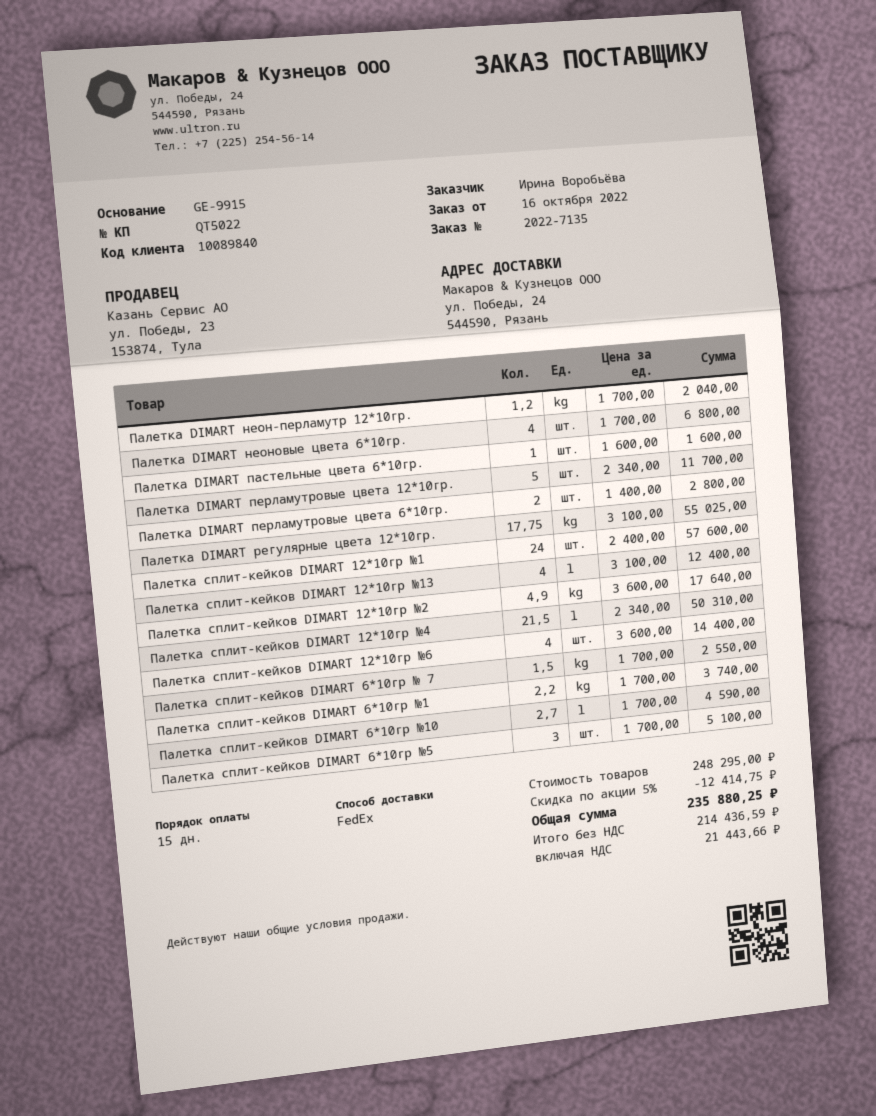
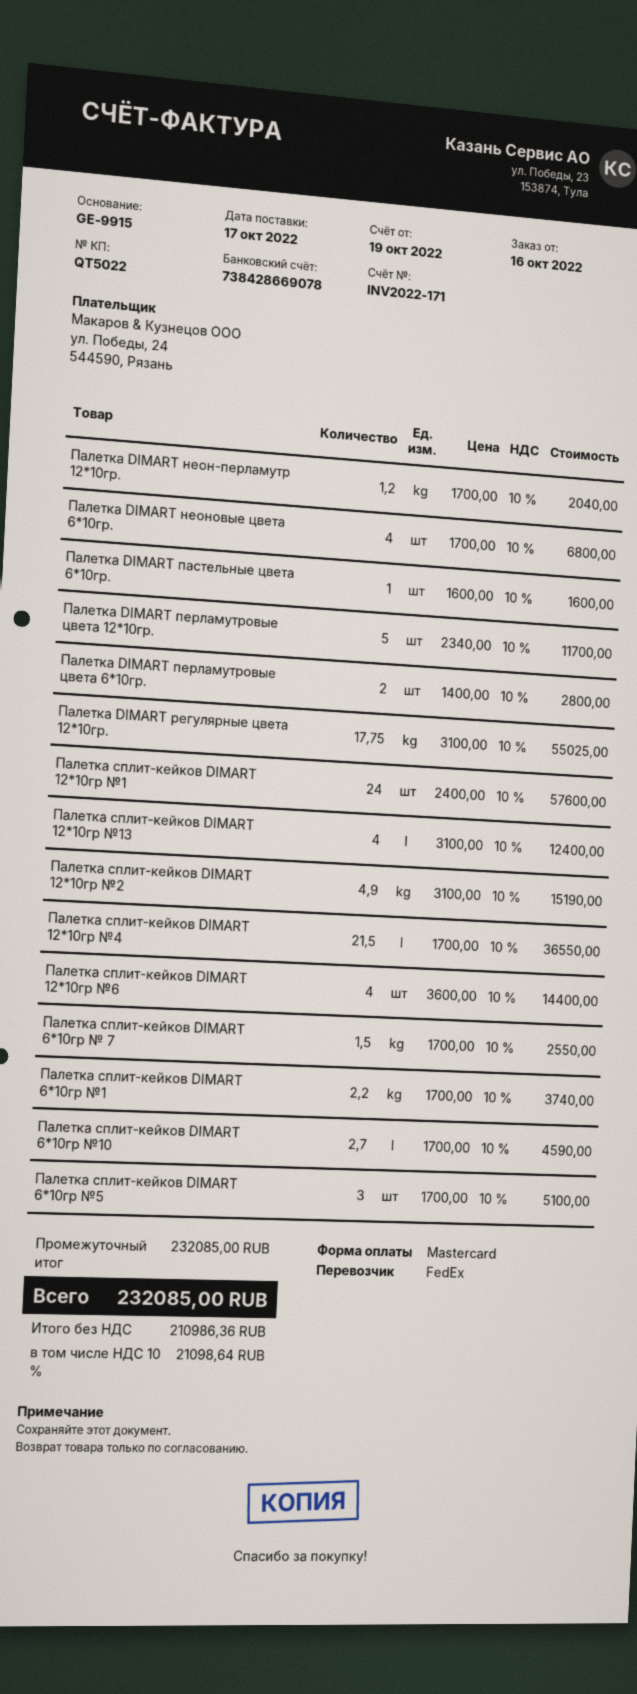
Палетка сплит-кейков DIMART 12*10гр №2: 4.9 x 3600.00 = 17640.00 -> 4.9 x 3100.00 = 15190.00
Палетка сплит-кейков DIMART 12*10гр №4: 21.5 x 2340.00 = 50310.00 -> 21.5 x 1700.00 = 36550.00
subtotal: 248295.00 -> 232085.00
discount: 5% = 12414.75 -> none
net: 214436.59 -> 210986.36
tax: 21443.66 -> 21098.64
total: 235880.25 -> 232085.00

